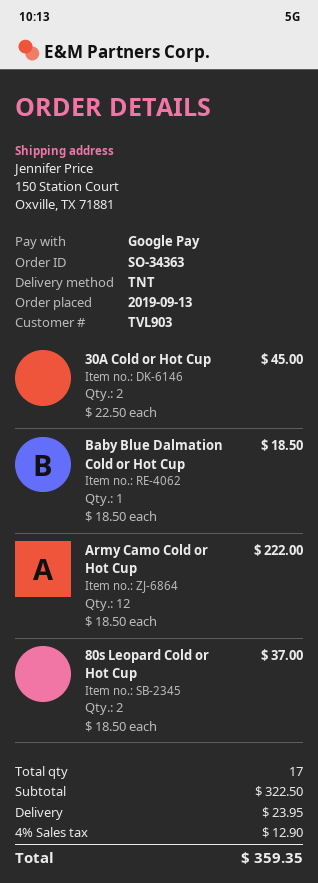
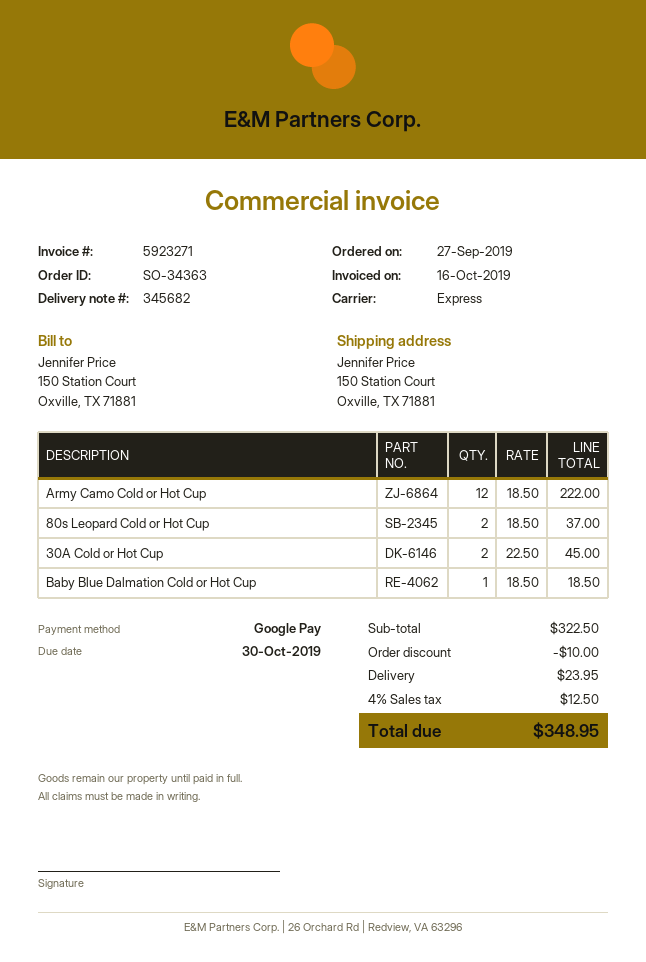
order date: 2019-09-13 -> 2019-09-27
shipping method: TNT -> express
discount: none -> 10.00
tax: 4% = 12.90 -> 4% = 12.50
total: 359.35 -> 348.95

